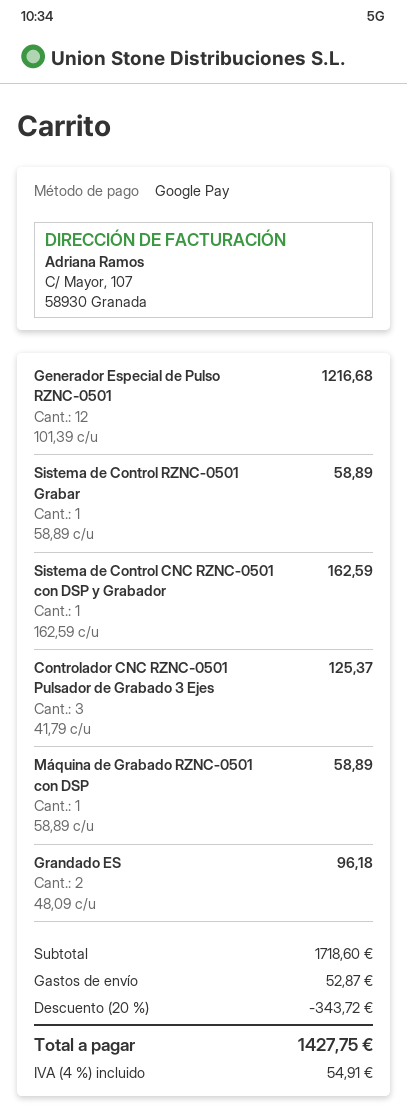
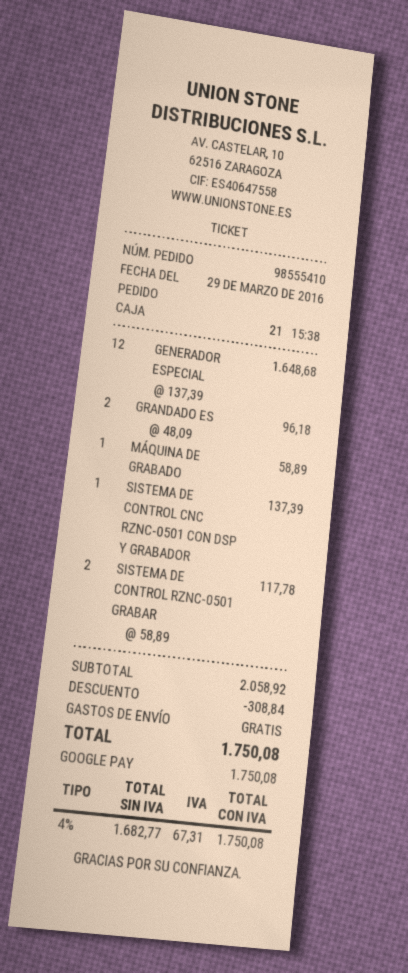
Generador Especial de Pulso RZNC-0501: 12 x 101.39 = 1216.68 -> 12 x 137.39 = 1648.68
Sistema de Control RZNC‑0501 Grabar: 1 x 58.89 = 58.89 -> 2 x 58.89 = 117.78
Sistema de Control CNC RZNC‑0501 con DSP y Grabador: 1 x 162.59 = 162.59 -> 1 x 137.39 = 137.39
Controlador CNC RZNC-0501 Pulsador de Grabado 3 Ejes: 3 x 41.79 = 125.37 -> none
subtotal: 1718.60 -> 2058.92
discount: 343.72 -> 308.84
shipping: 52.87 -> 0.00
tax: 4% = 54.91 -> 4% = 67.31
total: 1427.75 -> 1750.08

